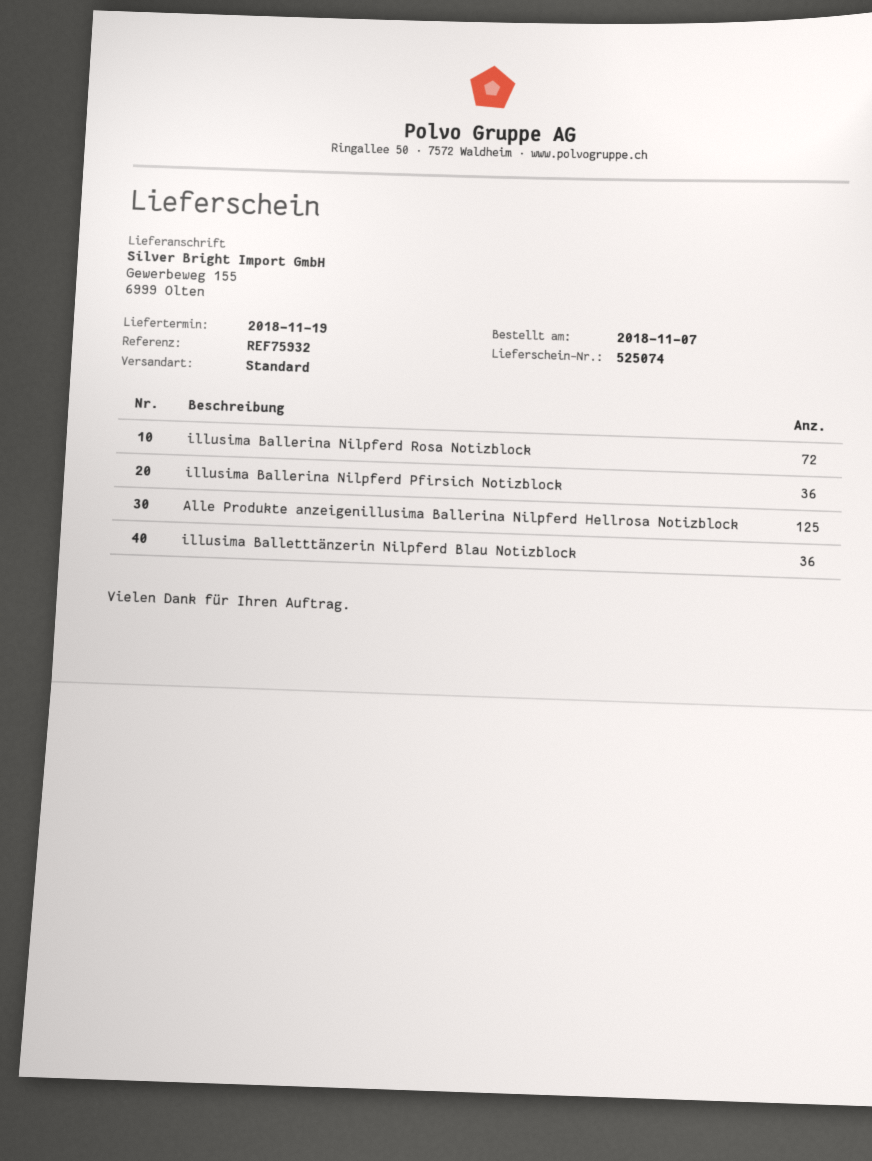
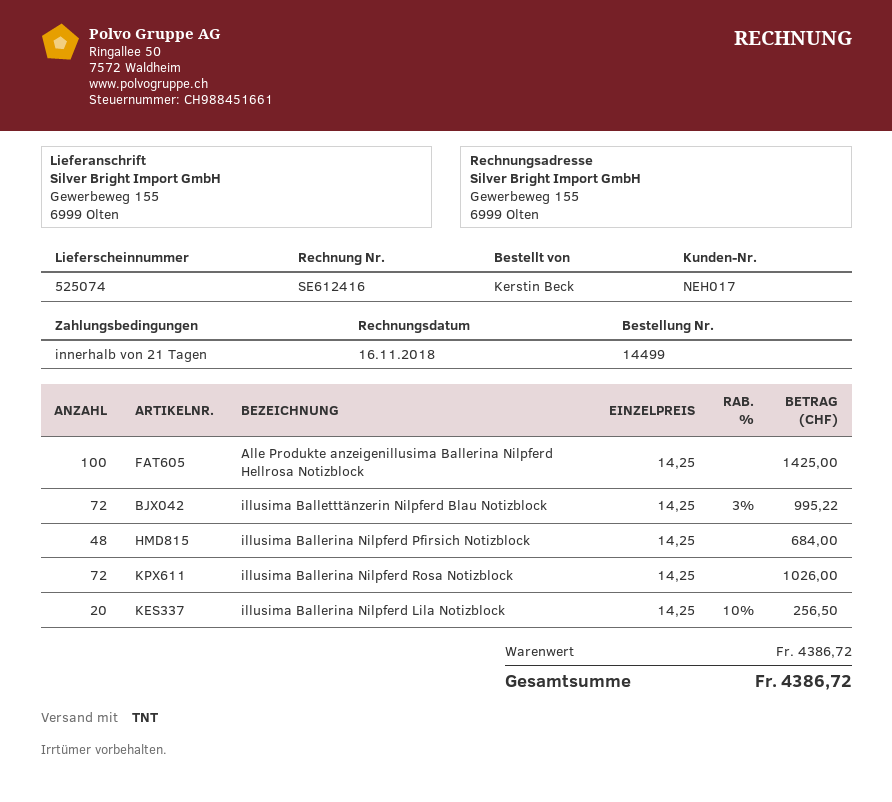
shipping method: standard -> TNT
illusima Ballerina Nilpferd Pfirsich Notizblock: 36 -> 48
Alle Produkte anzeigenillusima Ballerina Nilpferd Hellrosa Notizblock: 125 -> 100
illusima Balletttänzerin Nilpferd Blau Notizblock: 36 -> 72
illusima Ballerina Nilpferd Lila Notizblock: none -> 20

